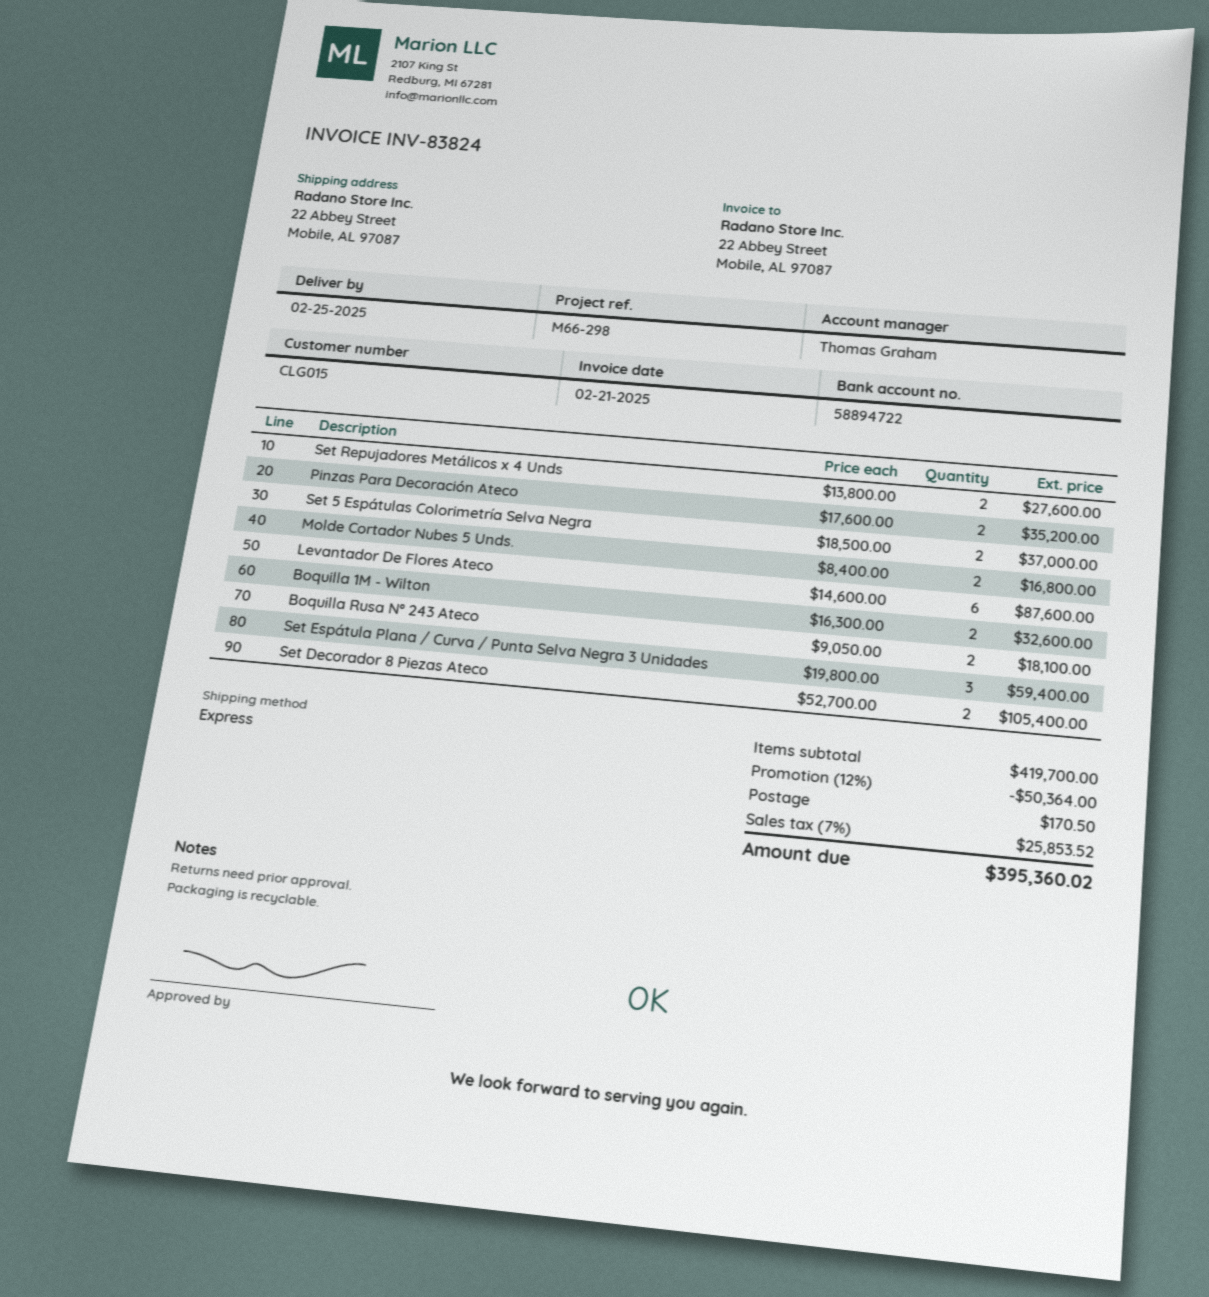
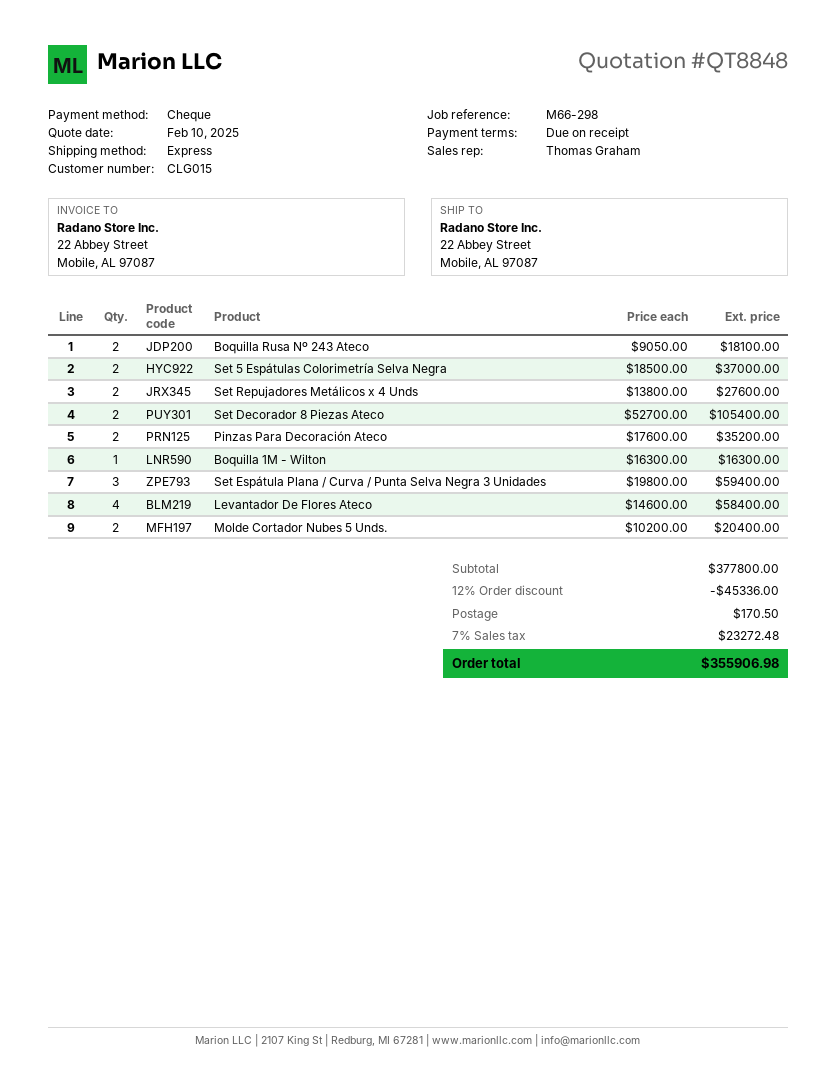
Molde Cortador Nubes 5 Unds.: 2 x 8400.00 = 16800.00 -> 2 x 10200.00 = 20400.00
Levantador De Flores Ateco: 6 x 14600.00 = 87600.00 -> 4 x 14600.00 = 58400.00
Boquilla 1M - Wilton: 2 x 16300.00 = 32600.00 -> 1 x 16300.00 = 16300.00
subtotal: 419700.00 -> 377800.00
discount: 12% = 50364.00 -> 12% = 45336.00
tax: 7% = 25853.52 -> 7% = 23272.48
total: 395360.02 -> 355906.98

